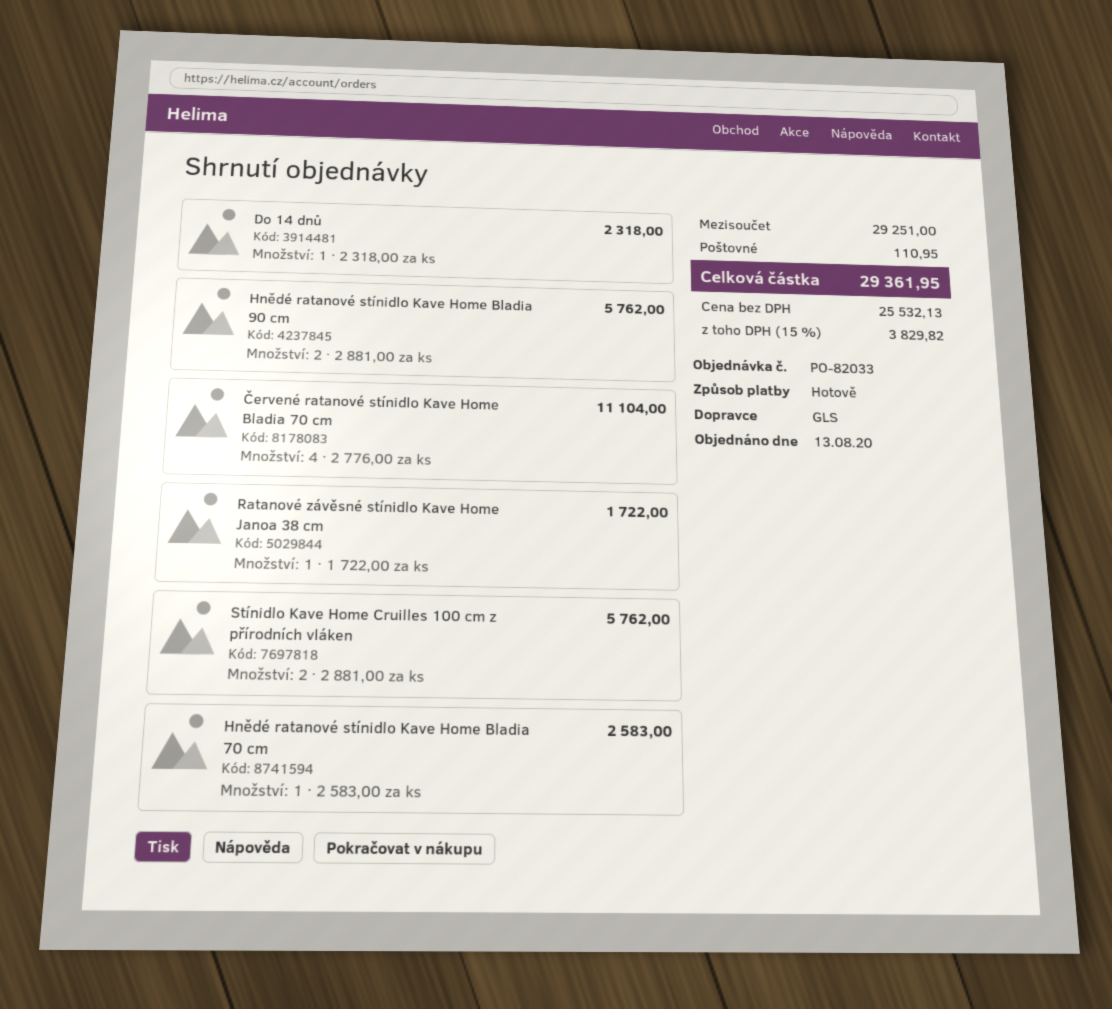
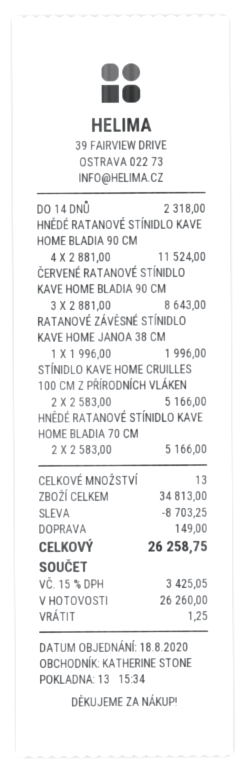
order date: 2020-08-13 -> 2020-08-18
Hnědé ratanové stínidlo Kave Home Bladia 90 cm: 2 x 2881.00 = 5762.00 -> 4 x 2881.00 = 11524.00
Červené ratanové stínidlo Kave Home Bladia 70 cm: 4 x 2776.00 = 11104.00 -> none
Ratanové závěsné stínidlo Kave Home Janoa 38 cm: 1 x 1722.00 = 1722.00 -> 1 x 1996.00 = 1996.00
Stínidlo Kave Home Cruilles 100 cm z přírodních vláken: 2 x 2881.00 = 5762.00 -> 2 x 2583.00 = 5166.00
Hnědé ratanové stínidlo Kave Home Bladia 70 cm: 1 x 2583.00 = 2583.00 -> 2 x 2583.00 = 5166.00
ČERVENÉ RATANOVÉ STÍNIDLO KAVE HOME BLADIA 90 CM: none -> 3 x 2881.00 = 8643.00
subtotal: 29251.00 -> 34813.00
discount: none -> 8703.25
shipping: 110.95 -> 149.00
tax: 15% = 3829.82 -> 15% = 3425.05
total: 29361.95 -> 26258.75

